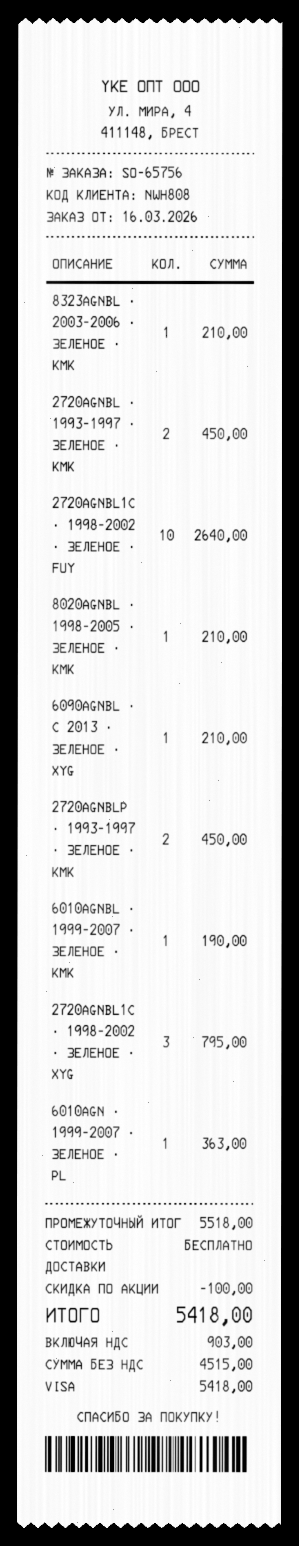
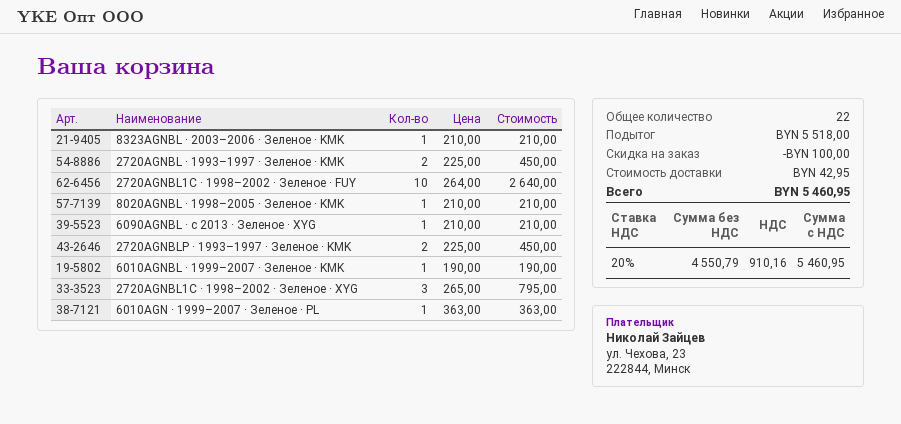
shipping: 0.00 -> 42.95
net: 4515.00 -> 4550.79
tax: 903.00 -> 910.16
total: 5418.00 -> 5460.95

